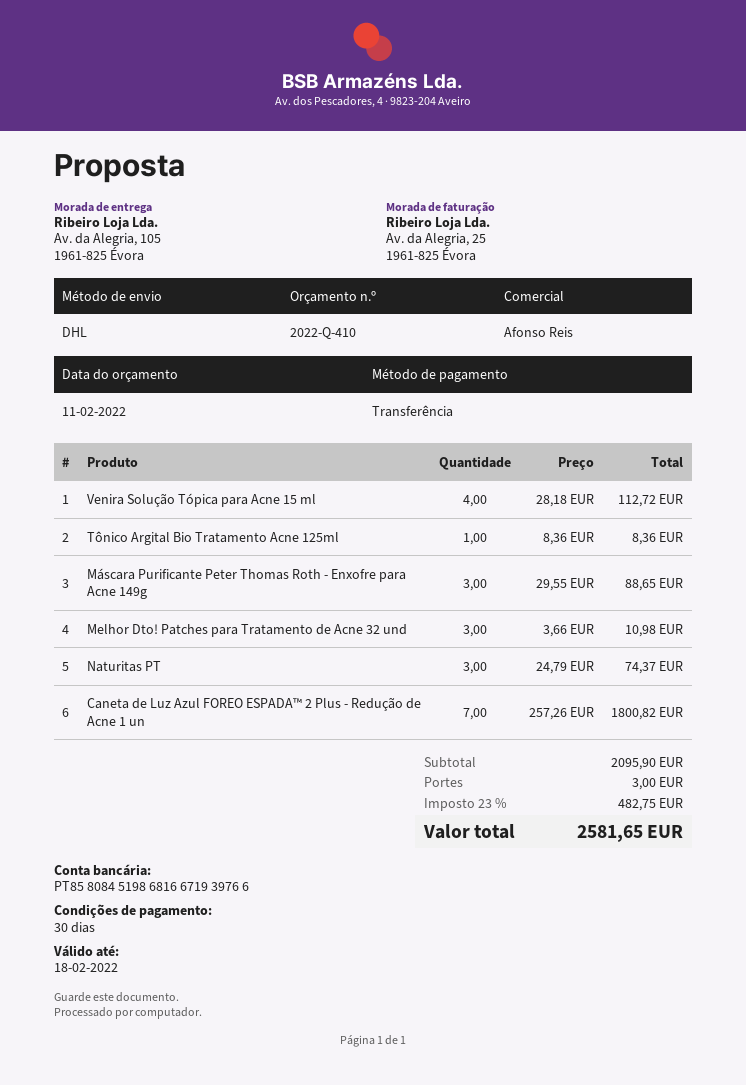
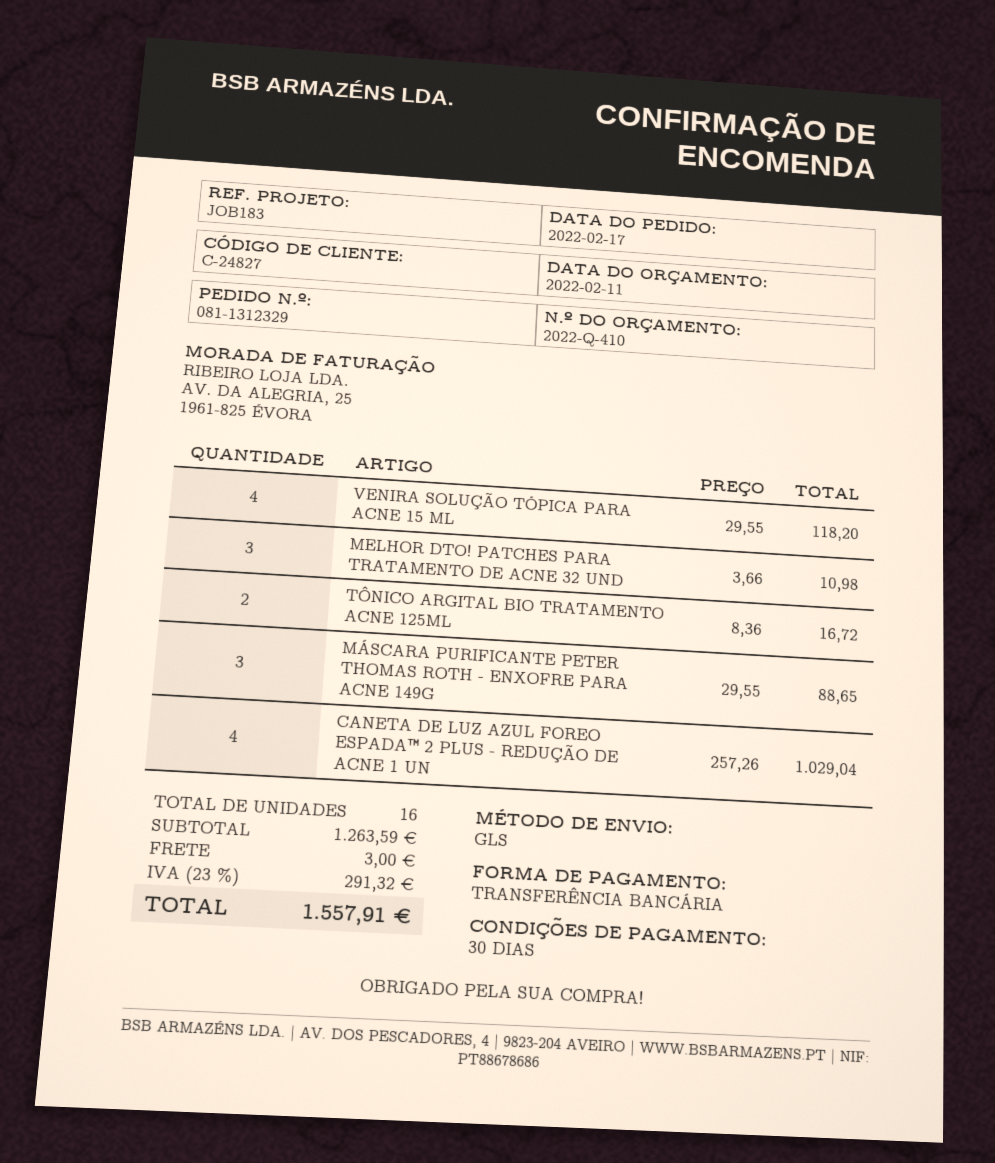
shipping method: DHL -> GLS
Venira Solução Tópica para Acne 15 ml: 4 x 28.18 = 112.72 -> 4 x 29.55 = 118.20
Tônico Argital Bio Tratamento Acne 125ml: 1 x 8.36 = 8.36 -> 2 x 8.36 = 16.72
Naturitas PT: 3 x 24.79 = 74.37 -> none
Caneta de Luz Azul FOREO ESPADA™ 2 Plus - Redução de Acne 1 un: 7 x 257.26 = 1800.82 -> 4 x 257.26 = 1029.04
subtotal: 2095.90 -> 1263.59
tax: 23% = 482.75 -> 23% = 291.32
total: 2581.65 -> 1557.91

